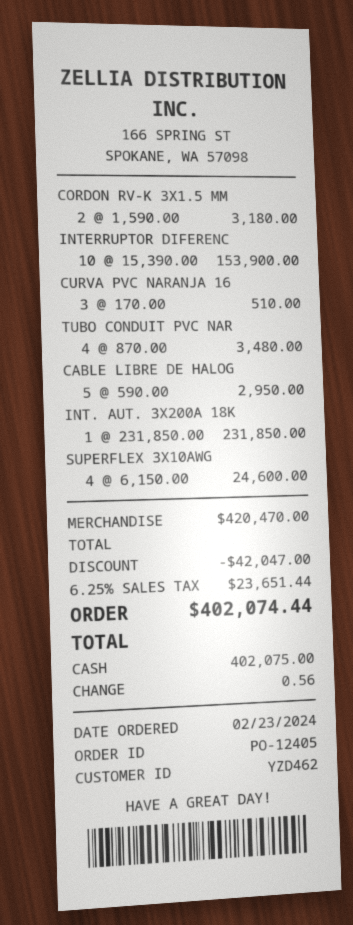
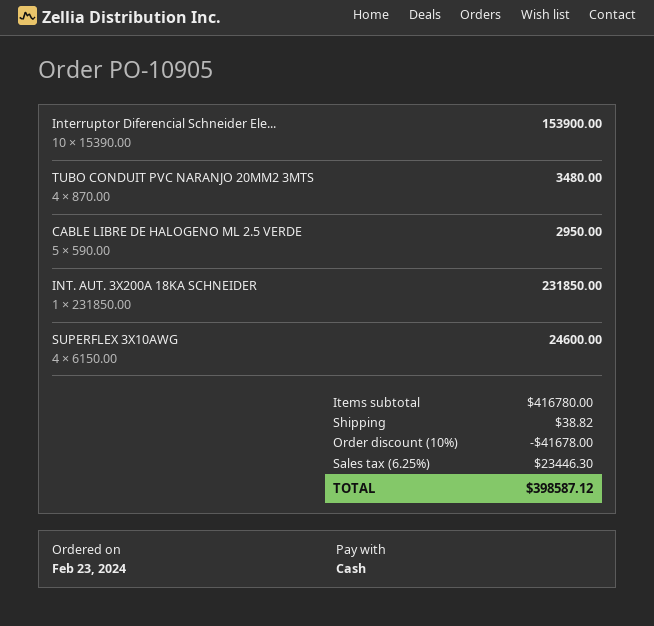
order number: PO-12405 -> PO-10905
CORDON RV-K 3X1.5 MM: 2 x 1590.00 = 3180.00 -> none
CURVA PVC NARANJA 16: 3 x 170.00 = 510.00 -> none
subtotal: 420470.00 -> 416780.00
discount: 42047.00 -> 41678.00
shipping: none -> 38.82
tax: 6.25% = 23651.44 -> 6.25% = 23446.30
total: 402074.44 -> 398587.12

